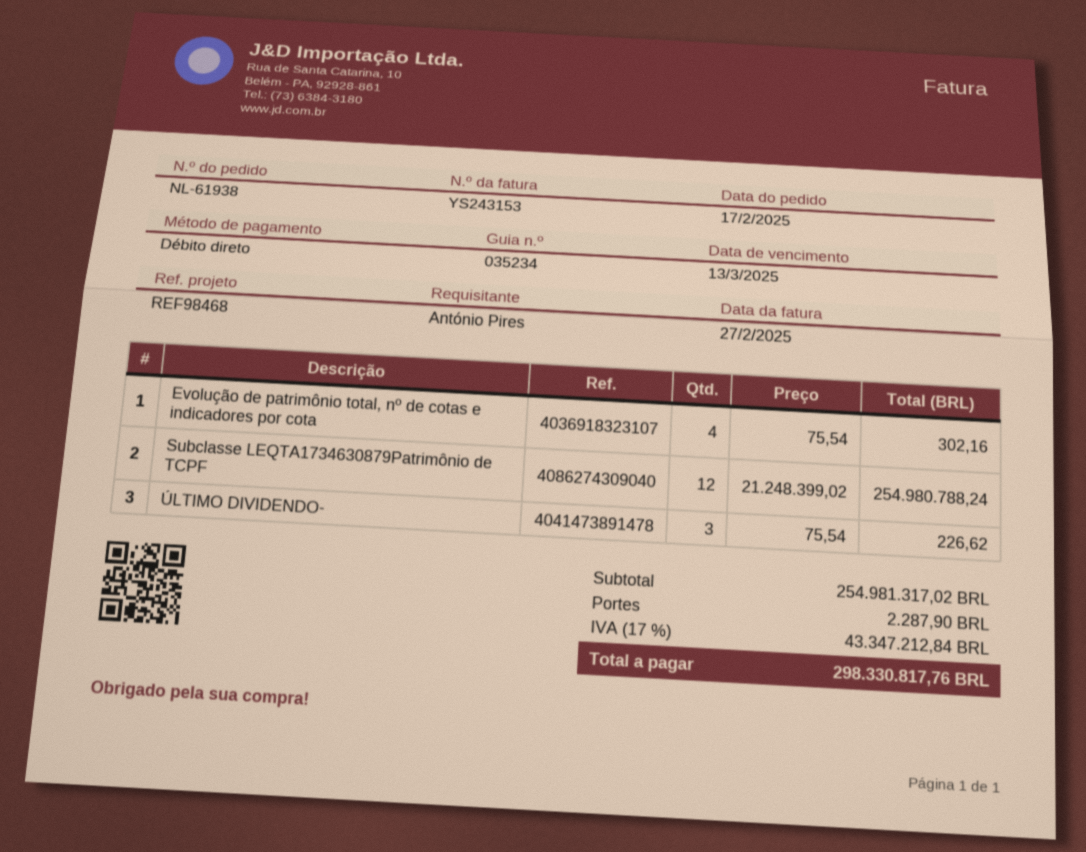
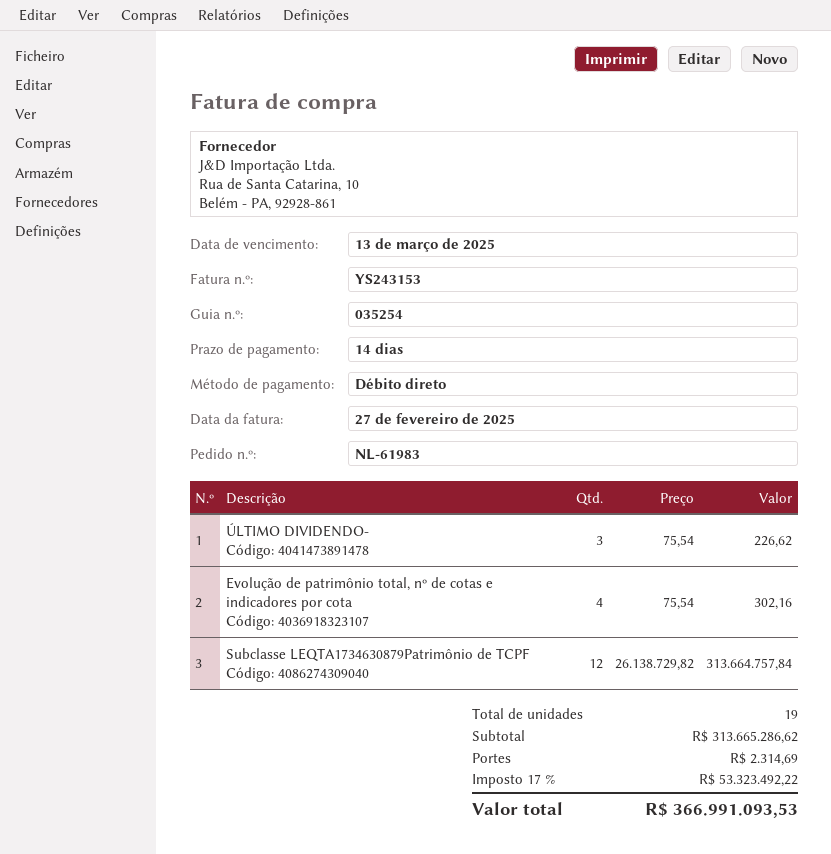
order number: NL-61938 -> NL-61983
delivery note number: 035234 -> 035254
Subclasse LEQTA1734630879Patrimônio de TCPF: 12 x 21248399.02 = 254980788.24 -> 12 x 26138729.82 = 313664757.84
subtotal: 254981317.02 -> 313665286.62
shipping: 2287.90 -> 2314.69
tax: 17% = 43347212.84 -> 17% = 53323492.22
total: 298330817.76 -> 366991093.53

